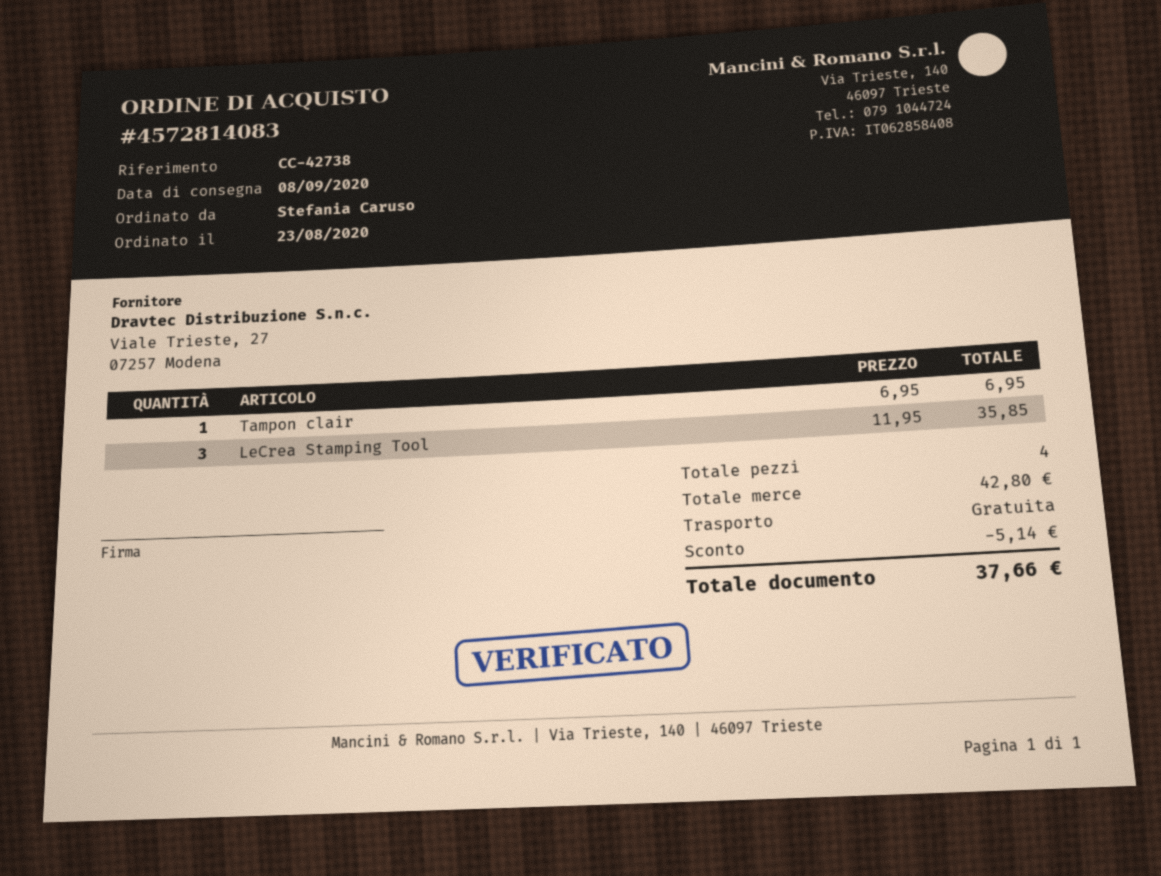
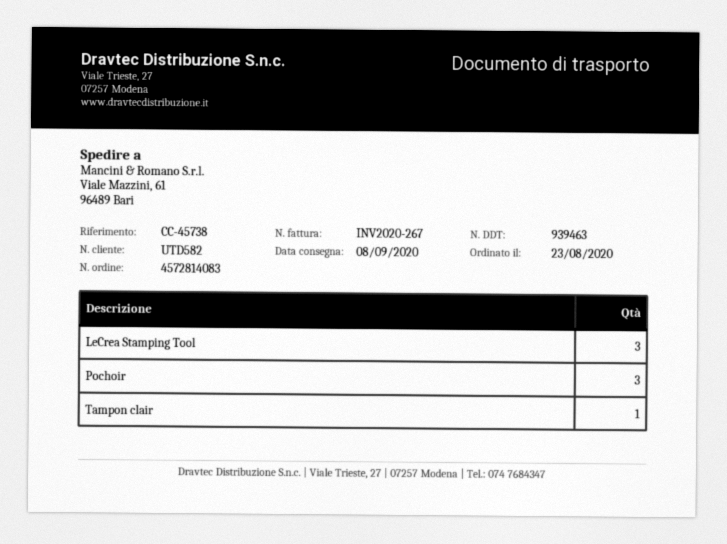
reference: CC-42738 -> CC-45738
Pochoir: none -> 3

